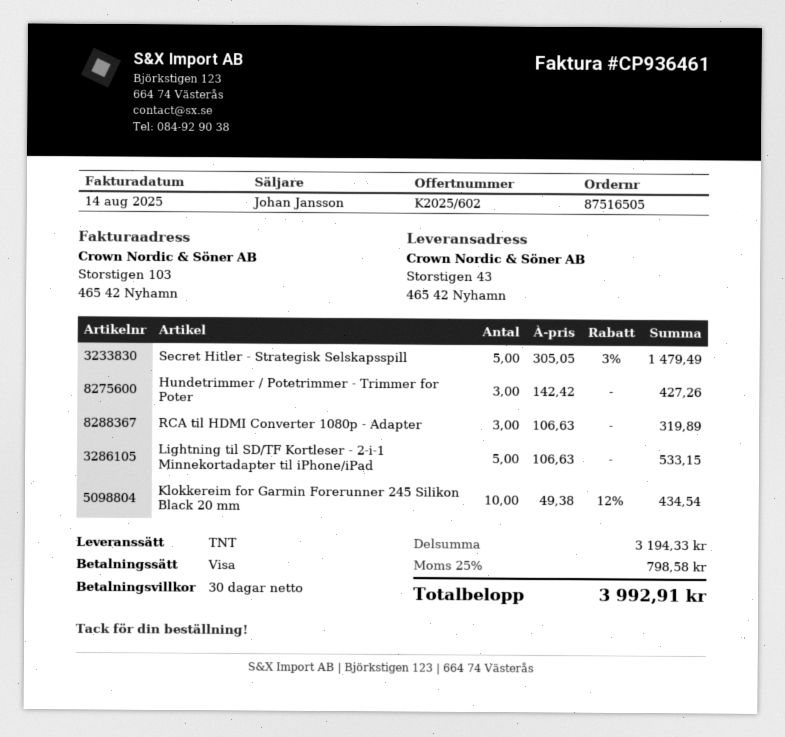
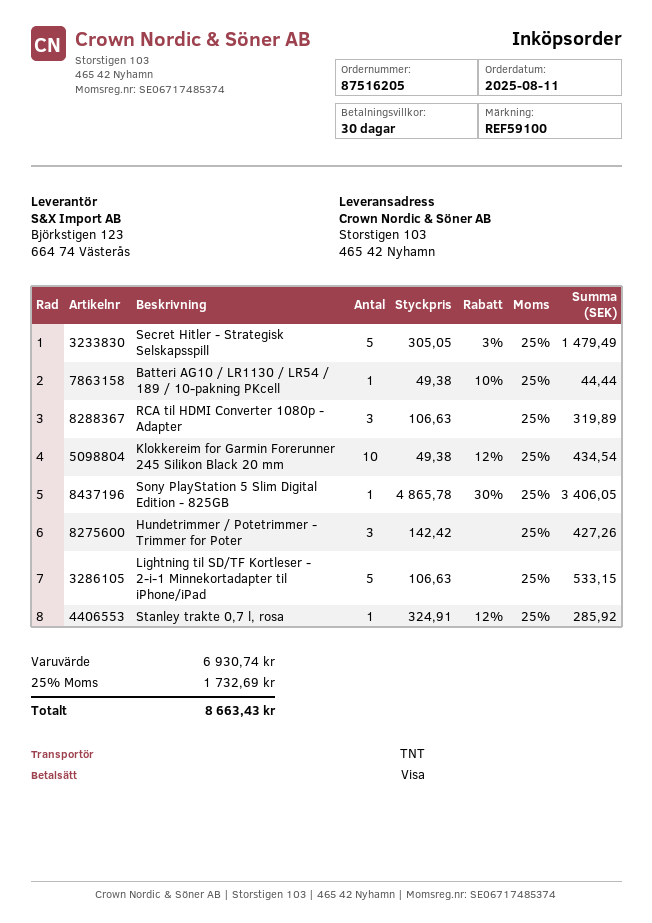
order number: 87516505 -> 87516205
ship to: Storstigen 43, 465 42 Nyhamn -> Storstigen 103, 465 42 Nyhamn
Batteri AG10 / LR1130 / LR54 / 189 / 10-pakning PKcell: none -> 1 x 49.38 - 10% = 44.44
Sony PlayStation 5 Slim Digital Edition - 825GB: none -> 1 x 4865.78 - 30% = 3406.05
Stanley trakte 0,7 l, rosa: none -> 1 x 324.91 - 12% = 285.92
subtotal: 3194.33 -> 6930.74
tax: 25% = 798.58 -> 25% = 1732.69
total: 3992.91 -> 8663.43

